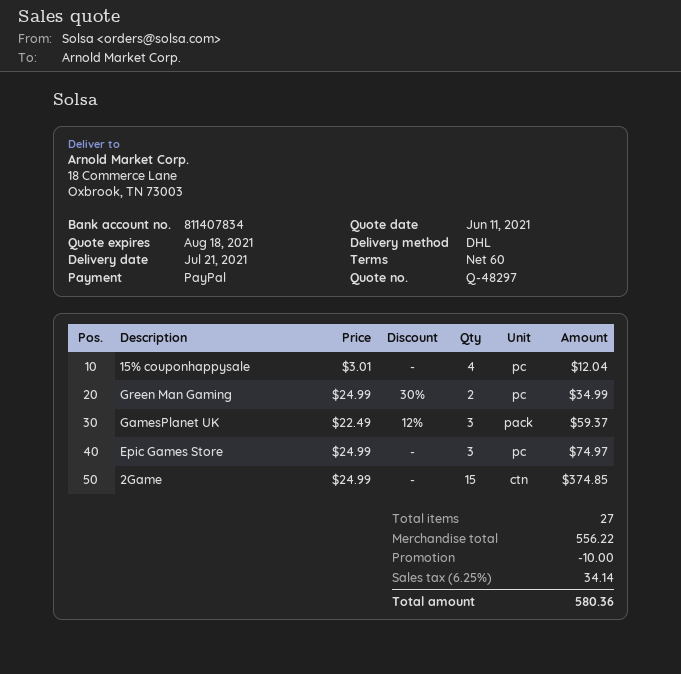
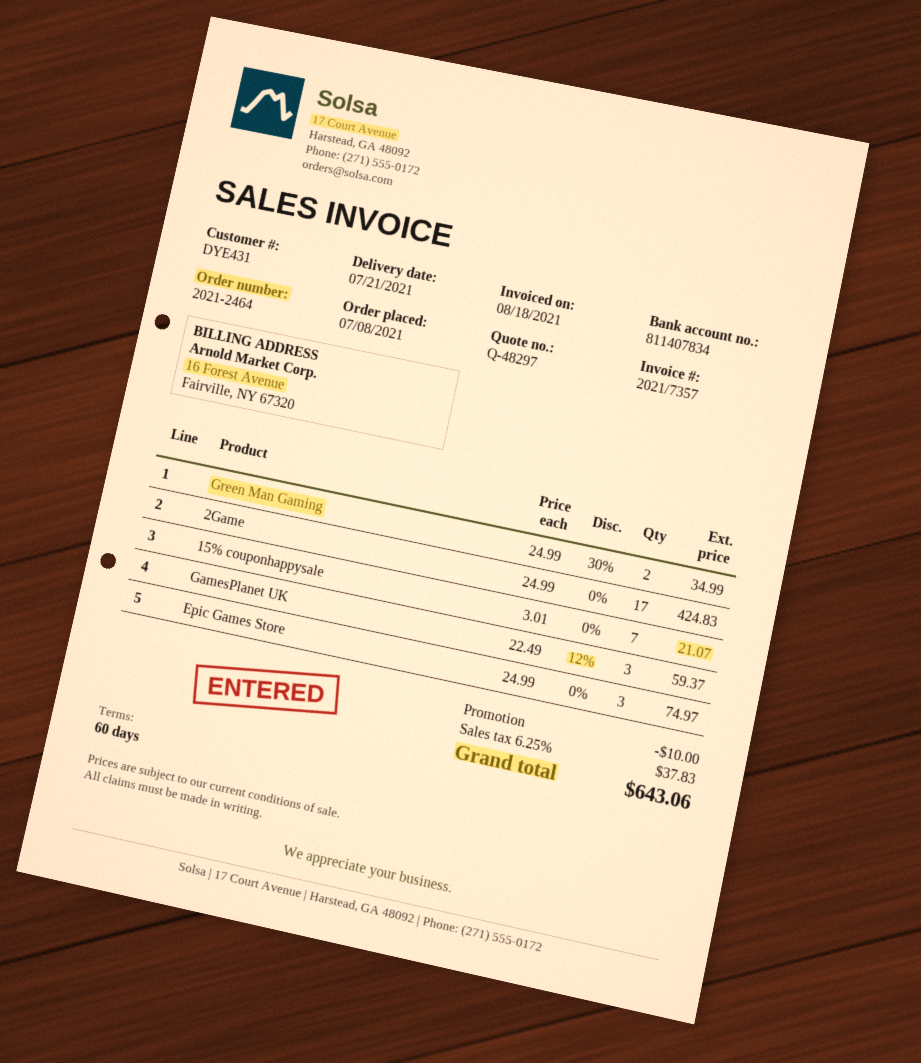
15% couponhappysale: 4 x 3.01 = 12.04 -> 7 x 3.01 = 21.07
2Game: 15 x 24.99 = 374.85 -> 17 x 24.99 = 424.83
tax: 6.25% = 34.14 -> 6.25% = 37.83
total: 580.36 -> 643.06

